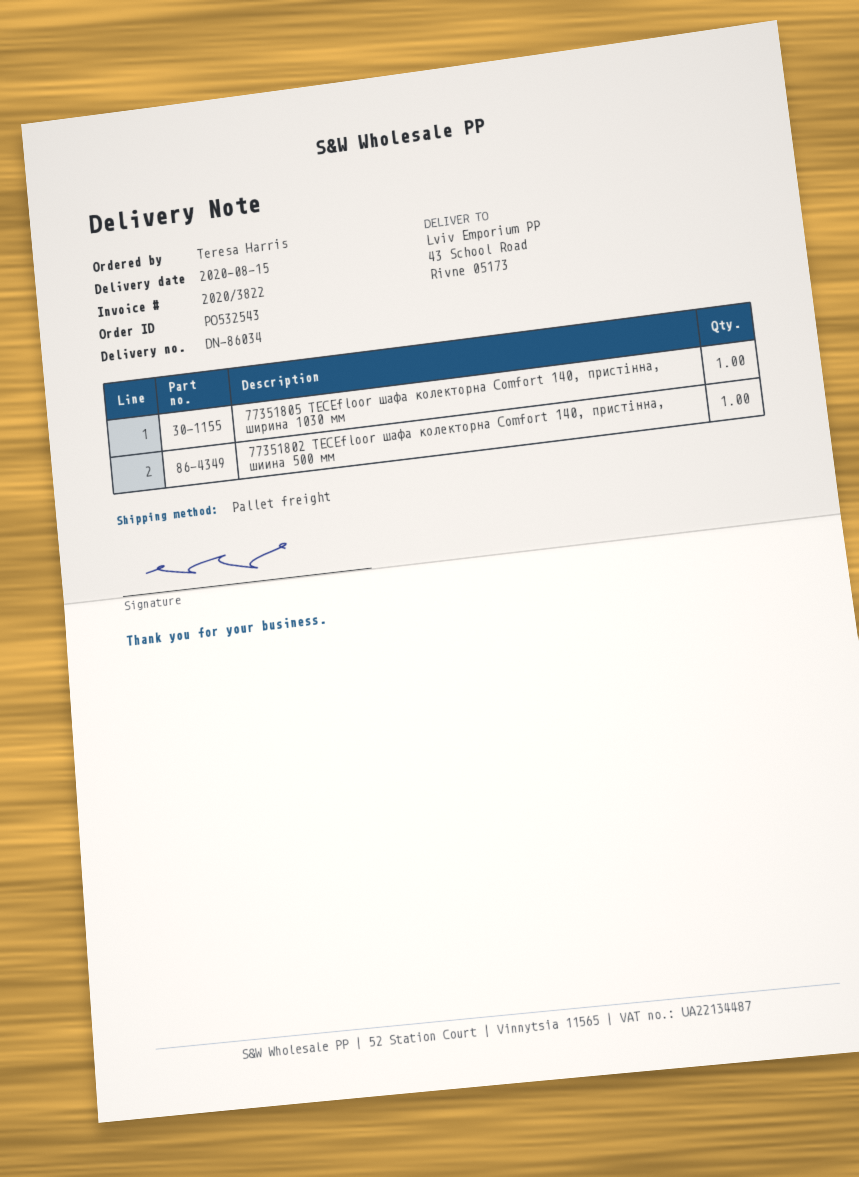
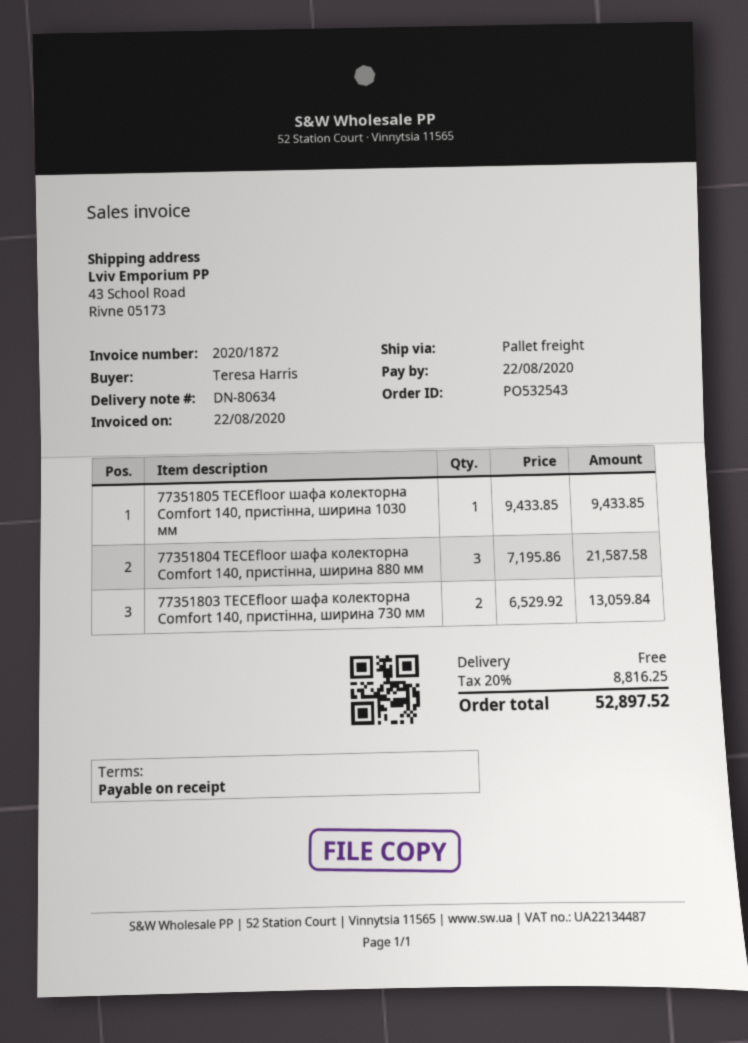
delivery note number: DN-86034 -> DN-80634
invoice number: 2020/3822 -> 2020/1872
77351802 TECEfloor шафа колекторна Comfort 140, пристінна, шиина 500 мм: 1 -> none
77351804 TECEfloor шафа колекторна Comfort 140, пристінна, ширина 880 мм: none -> 3
77351803 TECEfloor шафа колекторна Comfort 140, пристінна, ширина 730 мм: none -> 2

